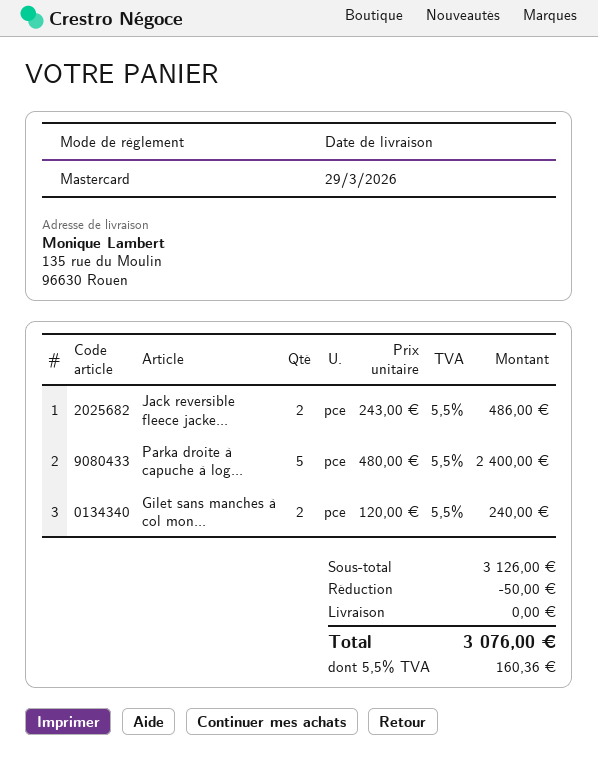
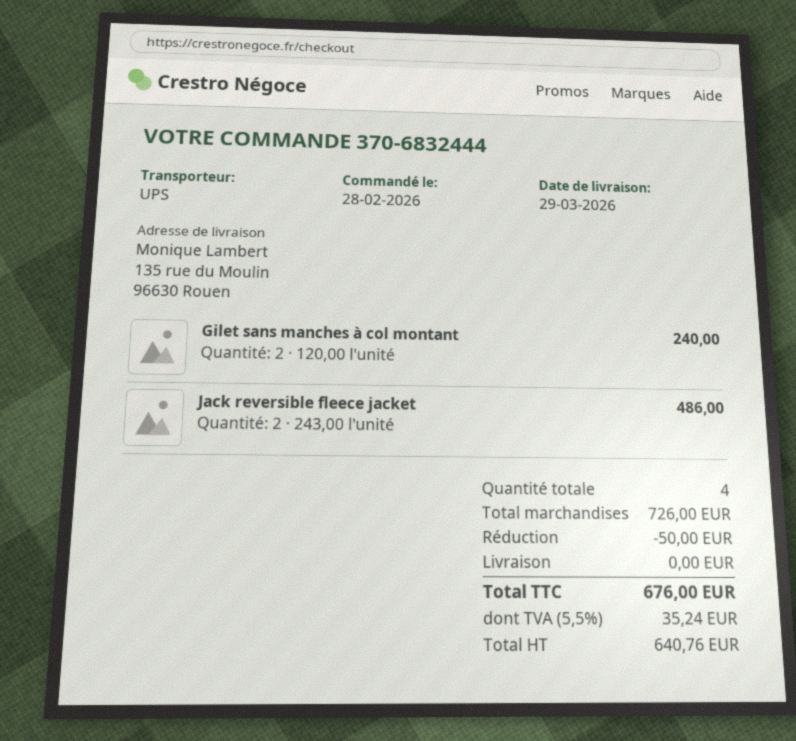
Parka droite à capuche à log...: 5 x 480.00 = 2400.00 -> none
subtotal: 3126.00 -> 726.00
tax: 5.5% = 160.36 -> 5.5% = 35.24
total: 3076.00 -> 676.00

